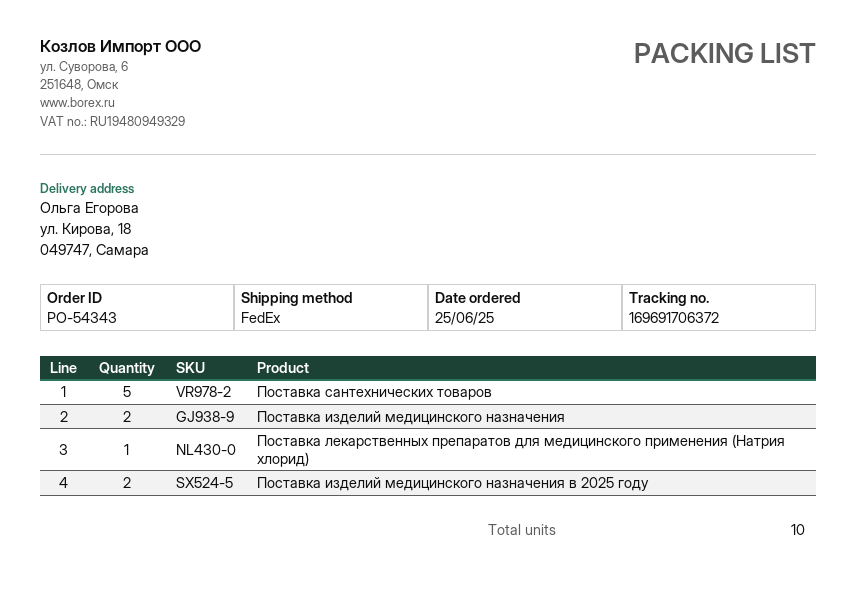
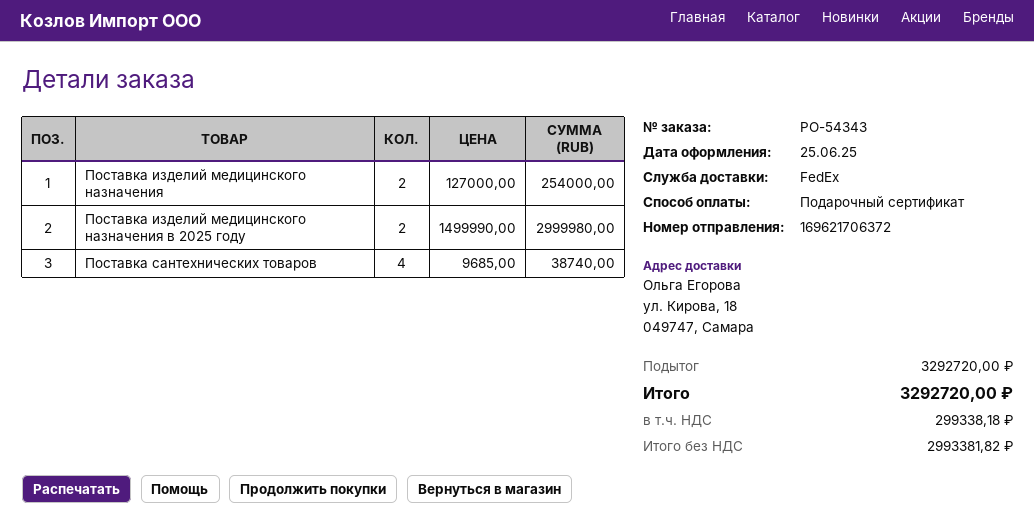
tracking number: 169691706372 -> 169621706372
Поставка сантехнических товаров: 5 -> 4
Поставка лекарственных препаратов для медицинского применения (Натрия хлорид): 1 -> none

